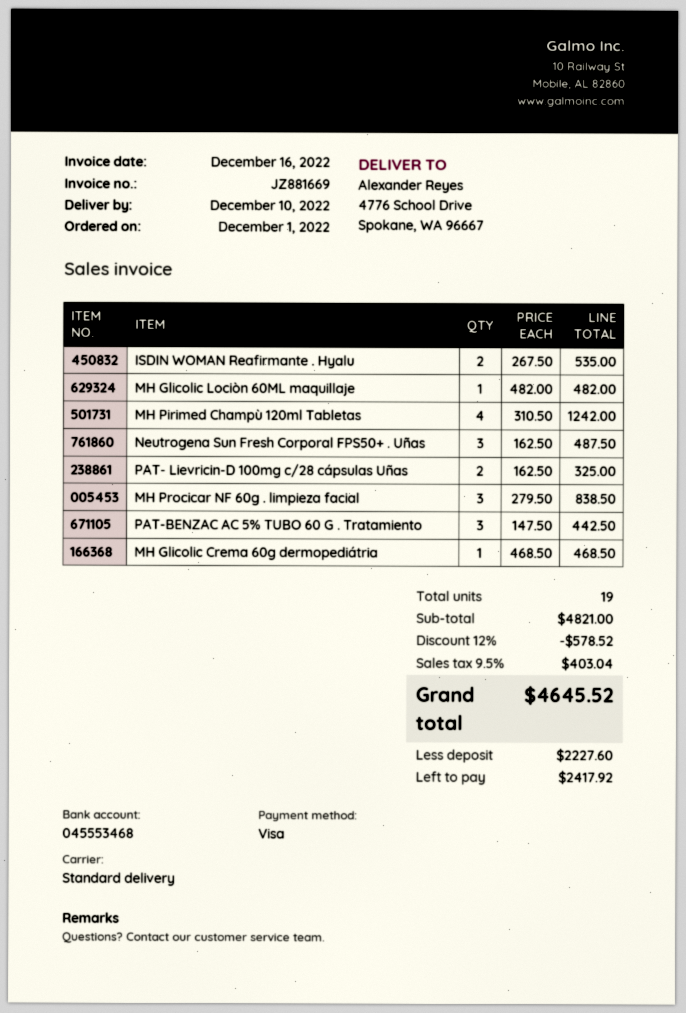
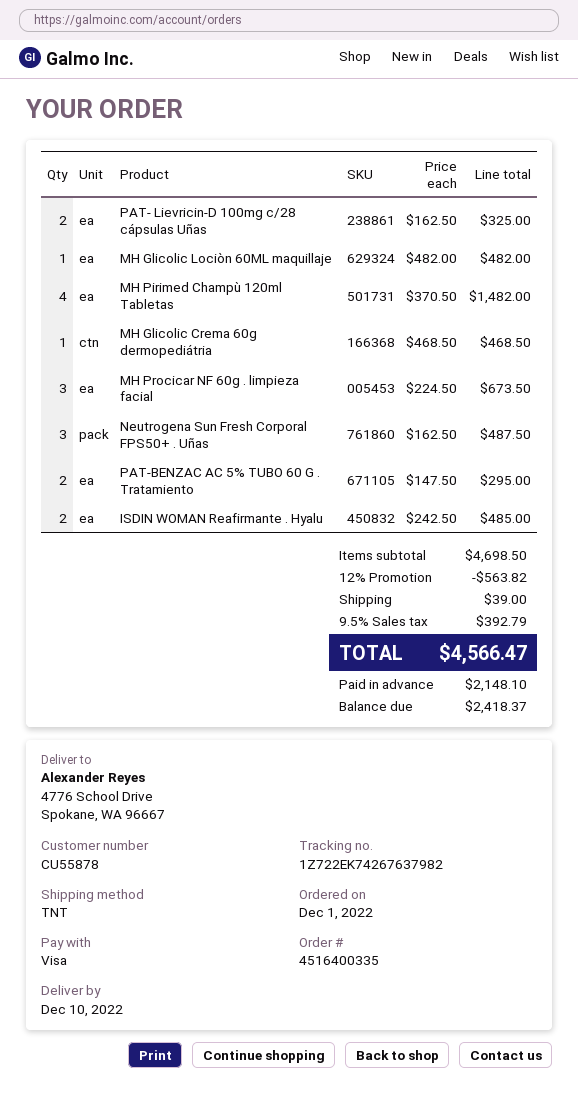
shipping method: standard -> TNT
ISDIN WOMAN Reafirmante . Hyalu: 2 x 267.50 = 535.00 -> 2 x 242.50 = 485.00
MH Pirimed Champù 120ml Tabletas: 4 x 310.50 = 1242.00 -> 4 x 370.50 = 1482.00
MH Procicar NF 60g . limpieza facial: 3 x 279.50 = 838.50 -> 3 x 224.50 = 673.50
PAT-BENZAC AC 5% TUBO 60 G . Tratamiento: 3 x 147.50 = 442.50 -> 2 x 147.50 = 295.00
subtotal: 4821.00 -> 4698.50
discount: 12% = 578.52 -> 12% = 563.82
shipping: none -> 39.00
tax: 9.5% = 403.04 -> 9.5% = 392.79
total: 4645.52 -> 4566.47
deposit: 2227.60 -> 2148.10
balance: 2417.92 -> 2418.37

